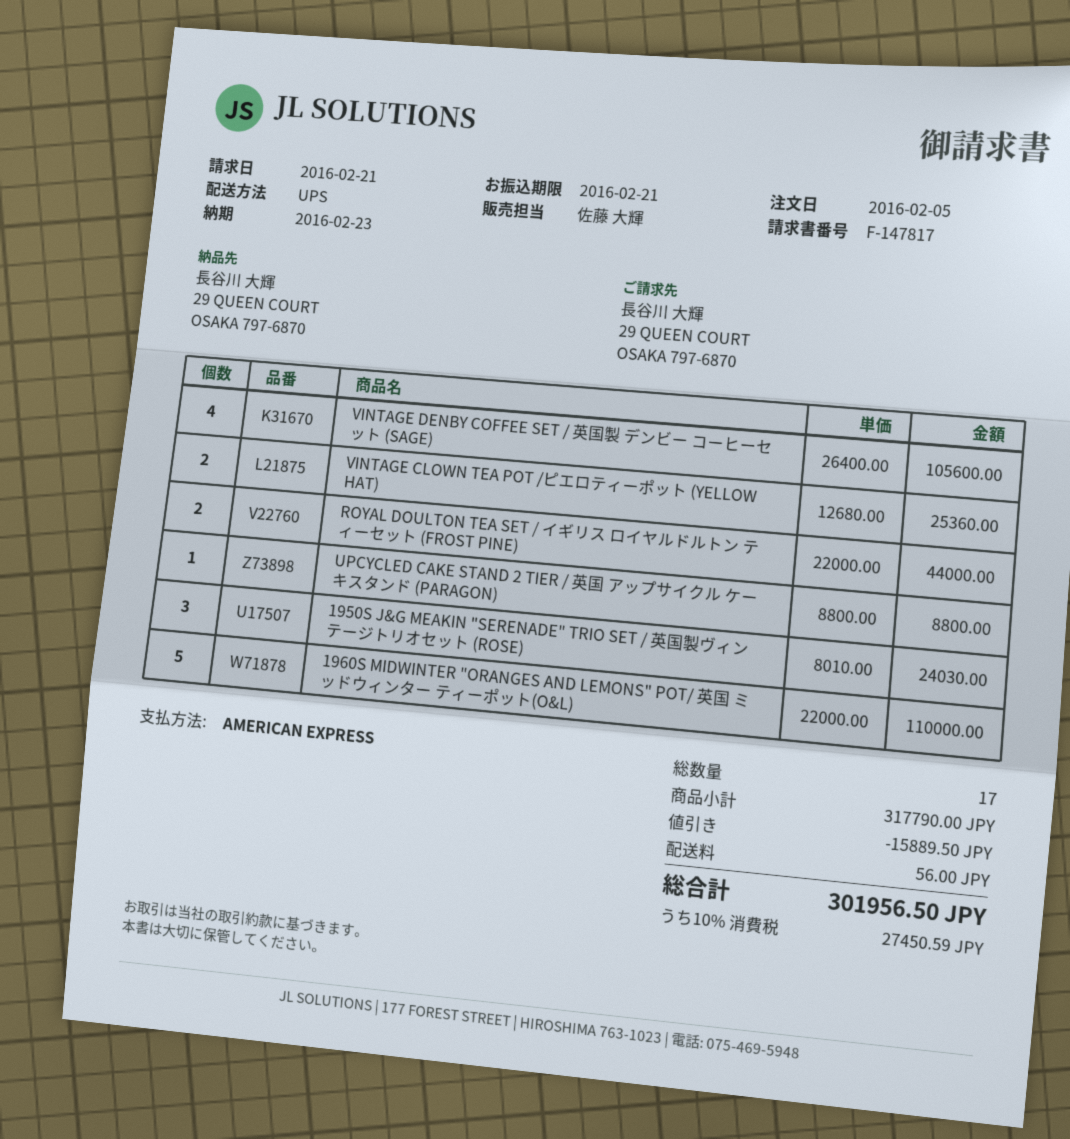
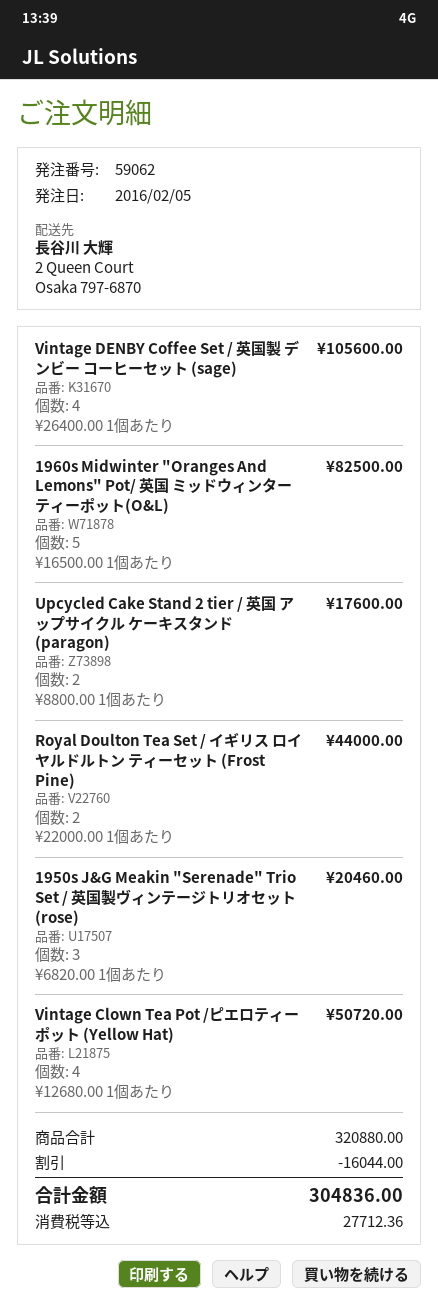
ship to: 29 QUEEN COURT, OSAKA 797-6870 -> 2 Queen Court, Osaka 797-6870
VINTAGE CLOWN TEA POT /ピエロティーポット (YELLOW HAT): 2 x 12680.00 = 25360.00 -> 4 x 12680.00 = 50720.00
UPCYCLED CAKE STAND 2 TIER / 英国 アップサイクル ケーキスタンド (PARAGON): 1 x 8800.00 = 8800.00 -> 2 x 8800.00 = 17600.00
1950S J&G MEAKIN "SERENADE" TRIO SET / 英国製ヴィンテージトリオセット (ROSE): 3 x 8010.00 = 24030.00 -> 3 x 6820.00 = 20460.00
1960S MIDWINTER "ORANGES AND LEMONS" POT/ 英国 ミッドウィンター ティーポット(O&L): 5 x 22000.00 = 110000.00 -> 5 x 16500.00 = 82500.00
subtotal: 317790.00 -> 320880.00
discount: 15889.50 -> 16044.00
shipping: 56.00 -> none
tax: 27450.59 -> 27712.36
total: 301956.50 -> 304836.00

